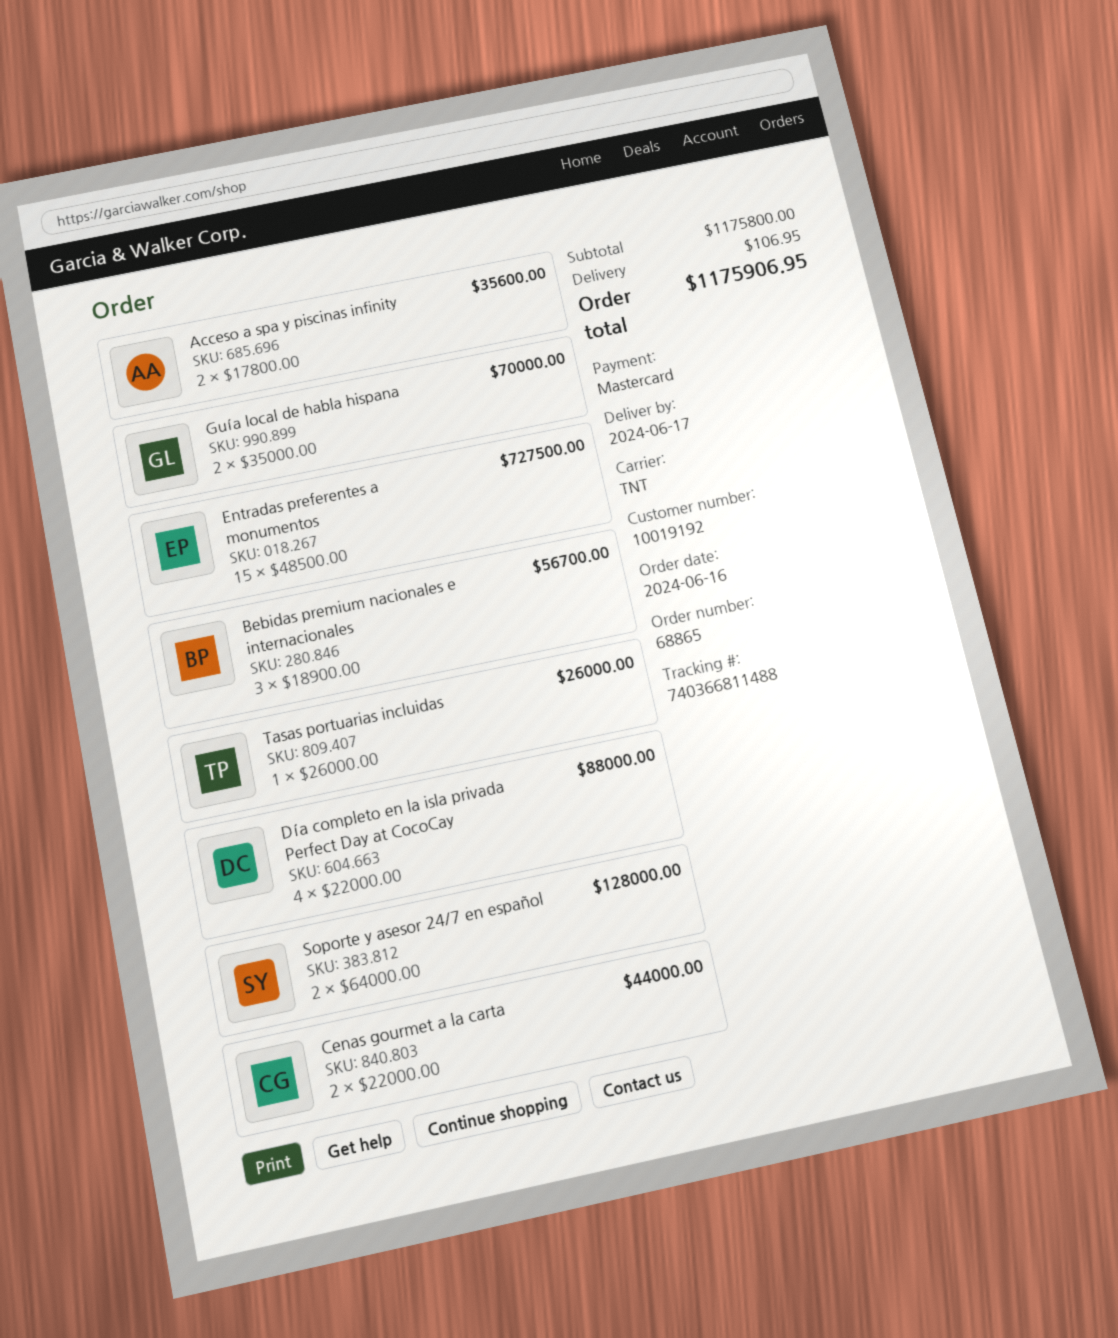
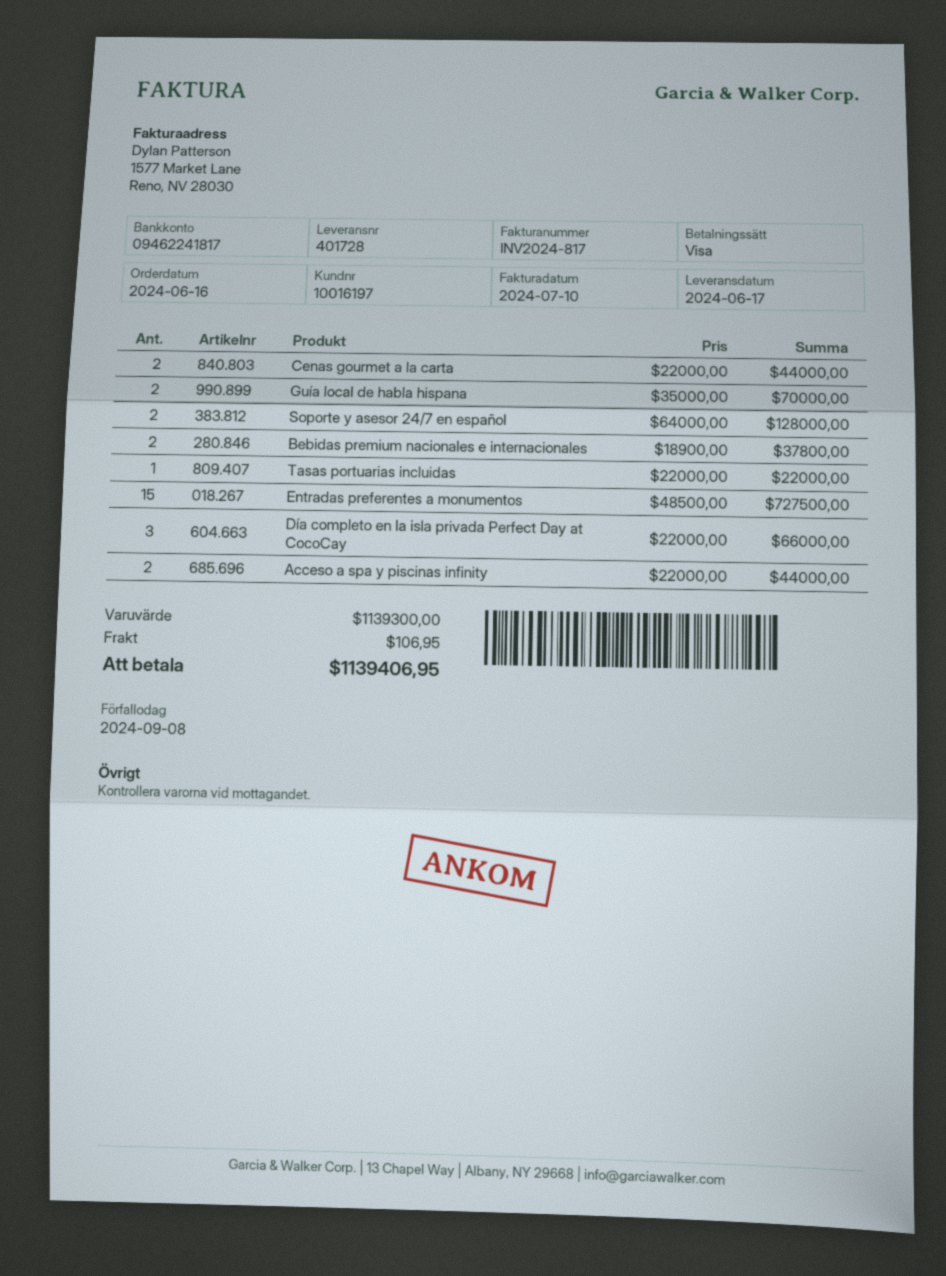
customer number: 10019192 -> 10016197
payment method: Mastercard -> Visa
Acceso a spa y piscinas infinity: 2 x 17800.00 = 35600.00 -> 2 x 22000.00 = 44000.00
Bebidas premium nacionales e internacionales: 3 x 18900.00 = 56700.00 -> 2 x 18900.00 = 37800.00
Tasas portuarias incluidas: 1 x 26000.00 = 26000.00 -> 1 x 22000.00 = 22000.00
Día completo en la isla privada Perfect Day at CocoCay: 4 x 22000.00 = 88000.00 -> 3 x 22000.00 = 66000.00
subtotal: 1175800.00 -> 1139300.00
total: 1175906.95 -> 1139406.95

